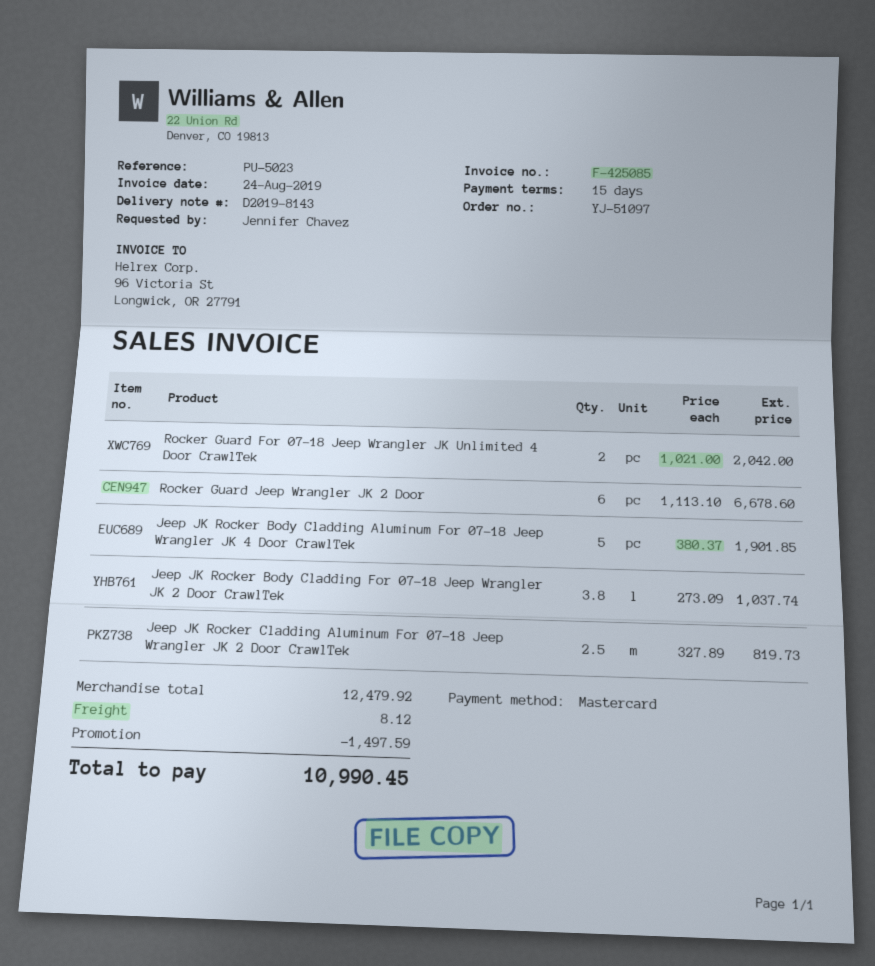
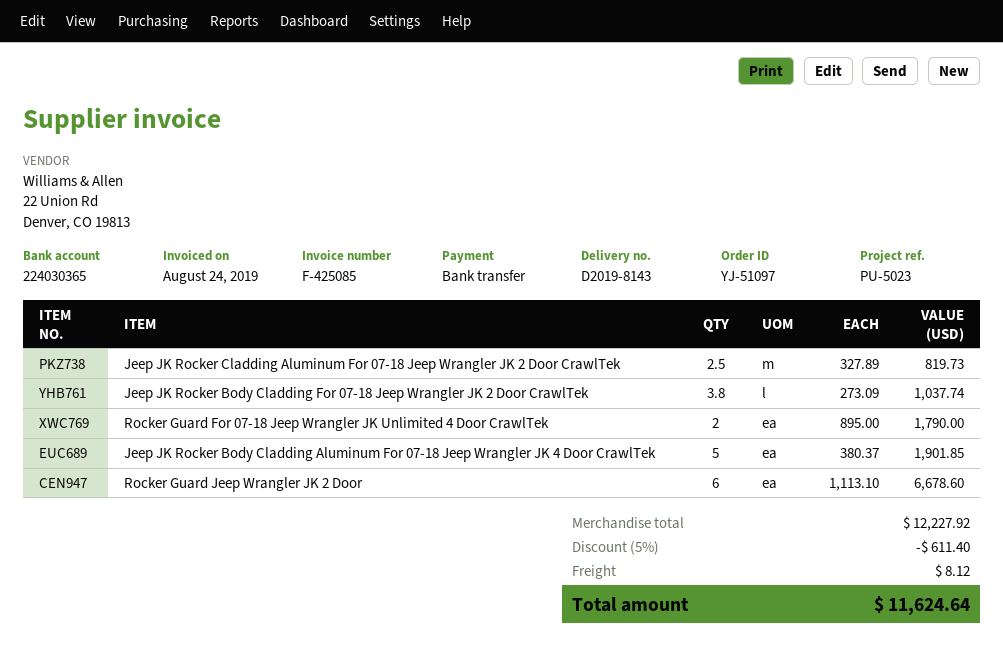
payment method: Mastercard -> bank transfer
Rocker Guard For 07-18 Jeep Wrangler JK Unlimited 4 Door CrawlTek: 2 x 1021.00 = 2042.00 -> 2 x 895.00 = 1790.00
subtotal: 12479.92 -> 12227.92
discount: 1497.59 -> 611.40
total: 10990.45 -> 11624.64

